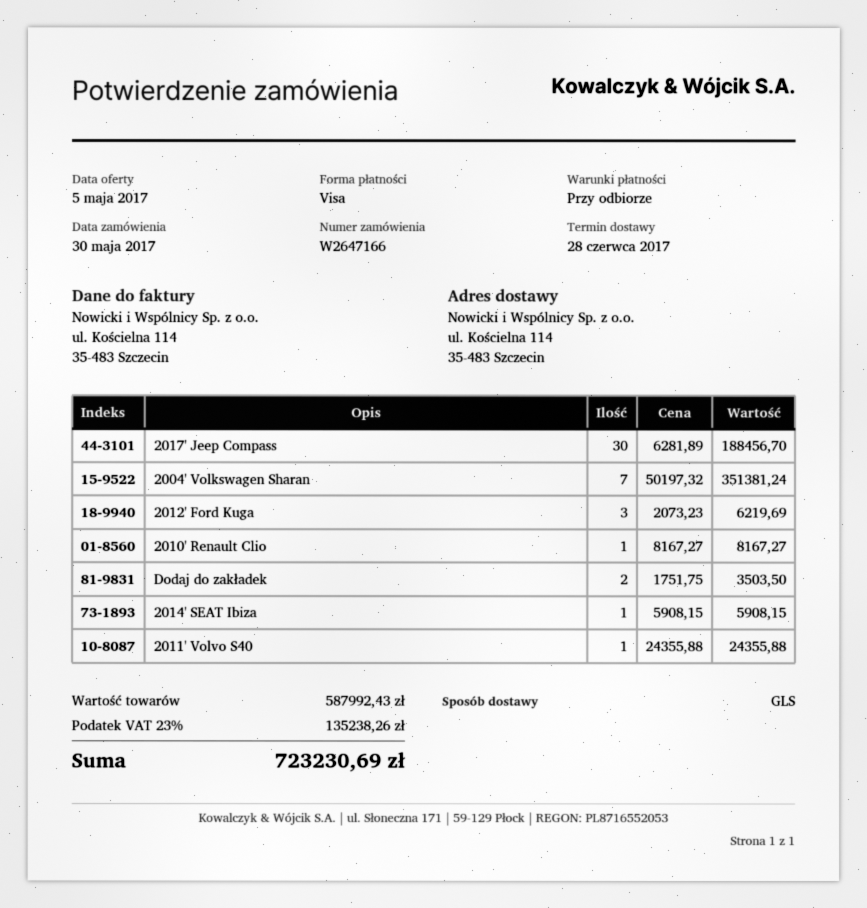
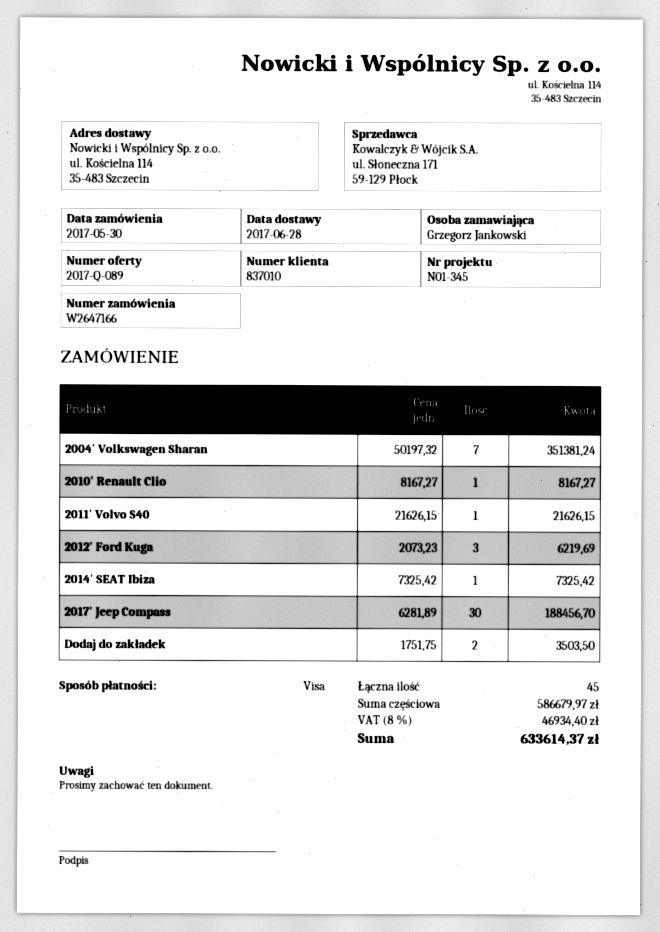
2014' SEAT Ibiza: 1 x 5908.15 = 5908.15 -> 1 x 7325.42 = 7325.42
2011' Volvo S40: 1 x 24355.88 = 24355.88 -> 1 x 21626.15 = 21626.15
subtotal: 587992.43 -> 586679.97
tax: 23% = 135238.26 -> 8% = 46934.40
total: 723230.69 -> 633614.37

